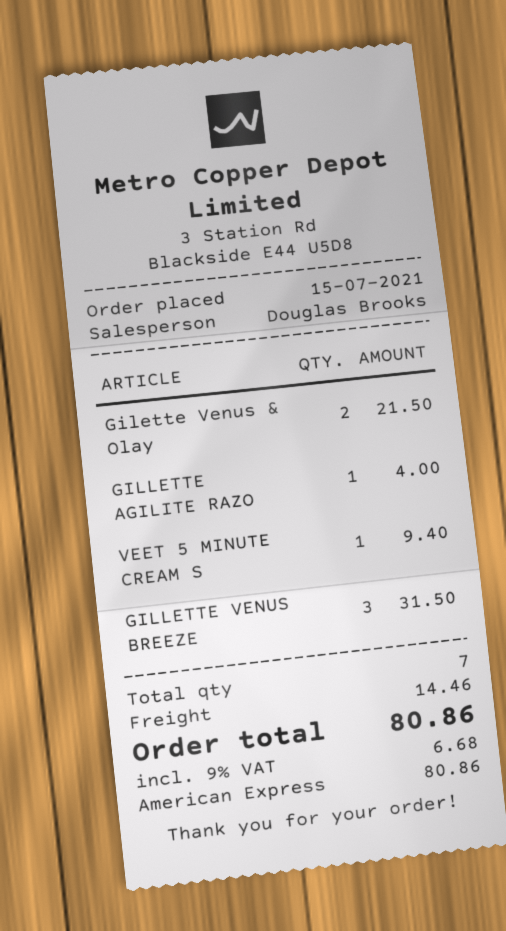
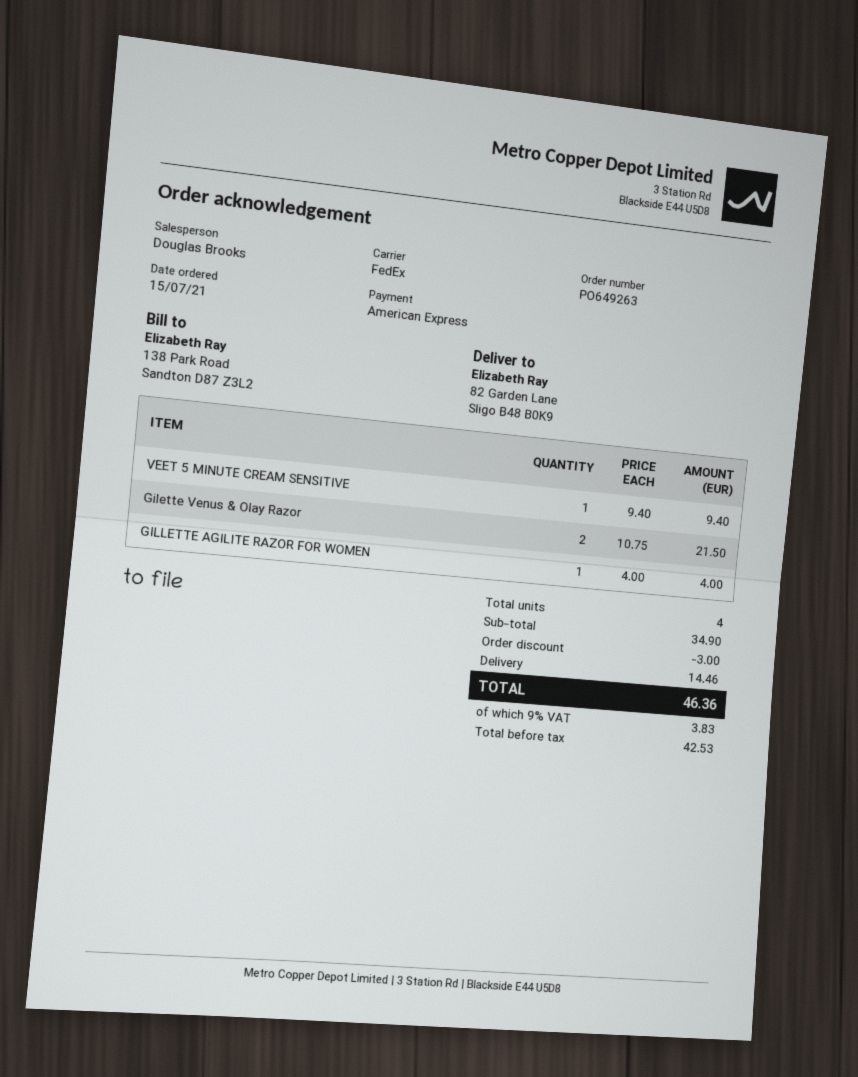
GILLETTE VENUS BREEZE: 3 for 31.50 -> none
total quantity: 7 -> 4
discount: none -> 3.00
tax: 9% = 6.68 -> 9% = 3.83
total: 80.86 -> 46.36

